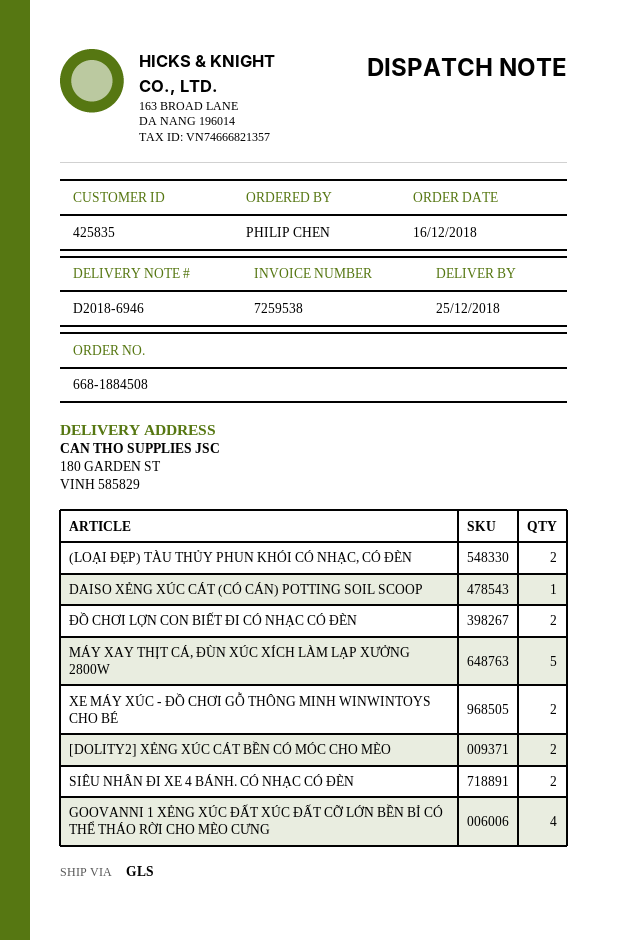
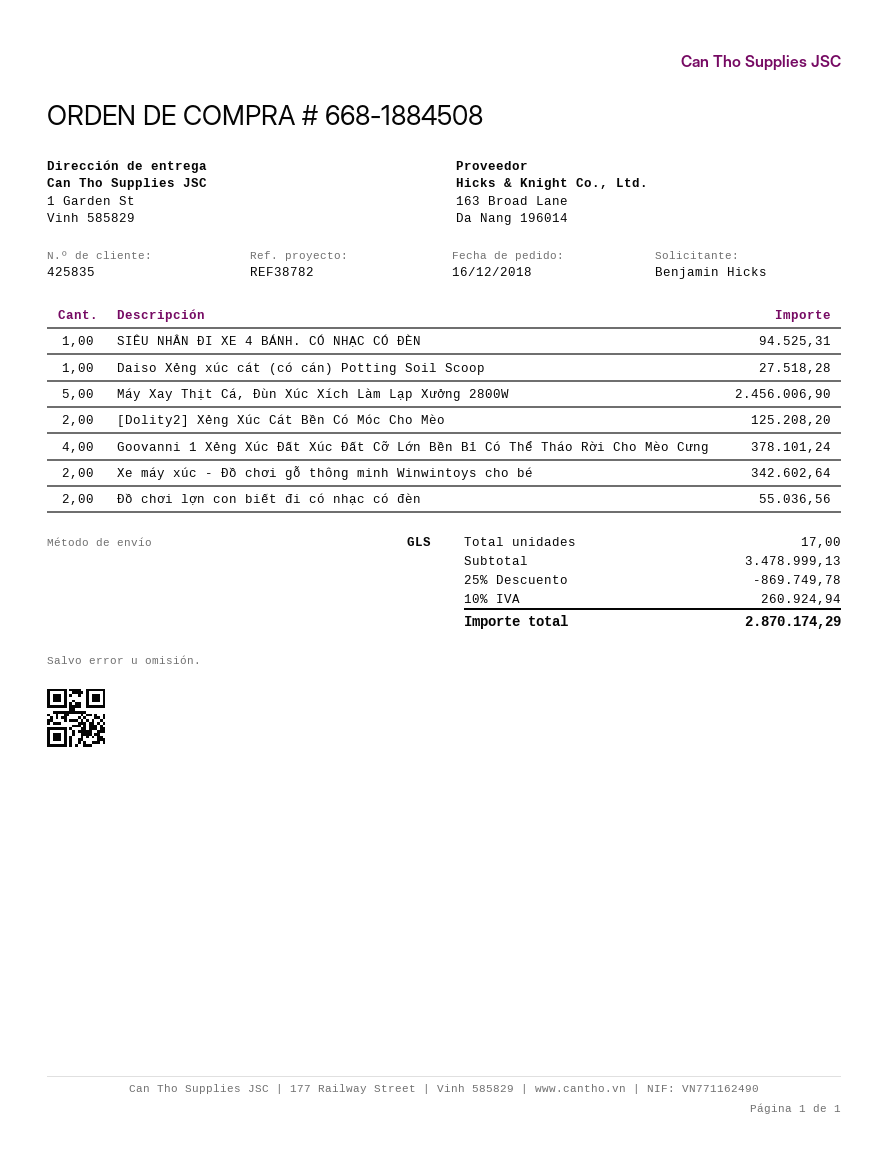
ordered by: PHILIP CHEN -> Benjamin Hicks
ship to: 180 GARDEN ST, VINH 585829 -> 1 Garden St, Vinh 585829
(LOẠI ĐẸP) TÀU THỦY PHUN KHÓI CÓ NHẠC, CÓ ĐÈN: 2 -> none
SIÊU NHÂN ĐI XE 4 BÁNH. CÓ NHẠC CÓ ĐÈN: 2 -> 1

